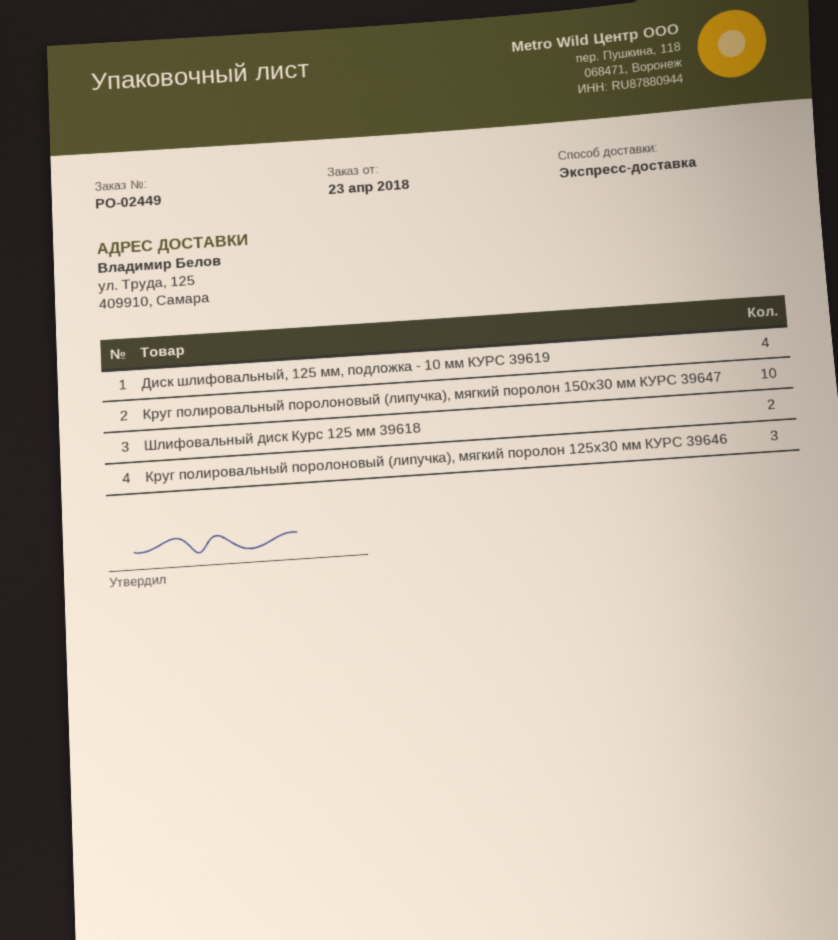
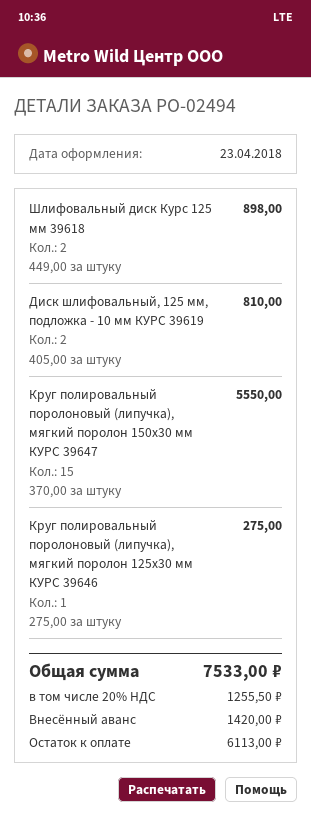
order number: PO-02449 -> PO-02494
Диск шлифовальный, 125 мм, подложка - 10 мм КУРС 39619: 4 -> 2
Круг полировальный поролоновый (липучка), мягкий поролон 150х30 мм КУРС 39647: 10 -> 15
Круг полировальный поролоновый (липучка), мягкий поролон 125х30 мм КУРС 39646: 3 -> 1

